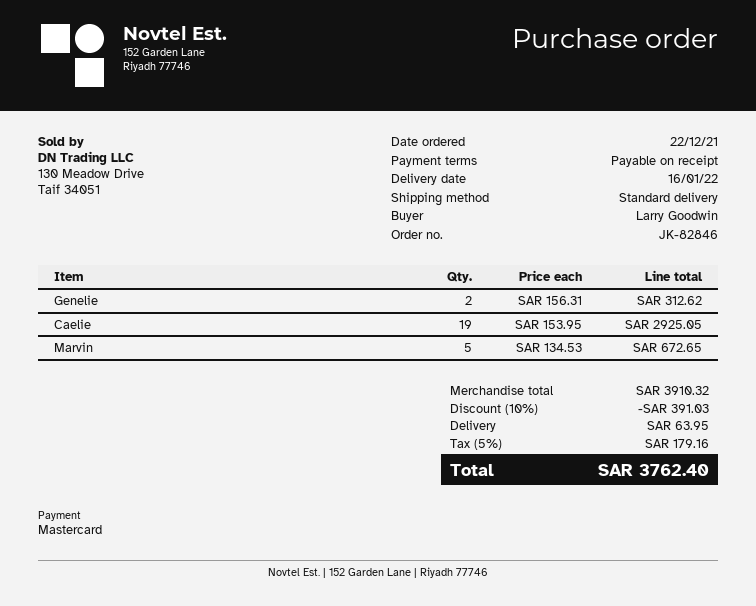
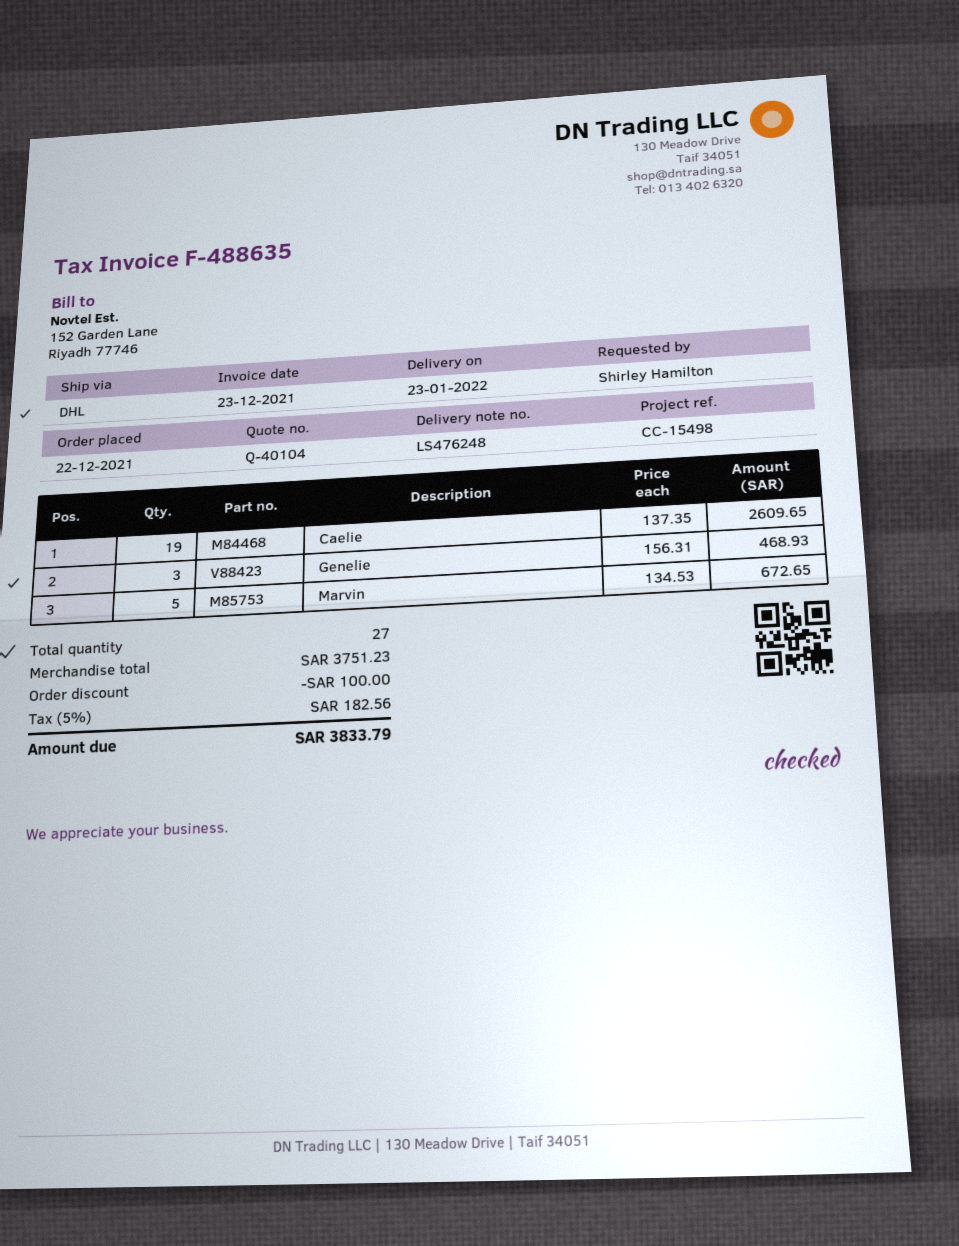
delivery date: 2022-01-16 -> 2022-01-23
ordered by: Larry Goodwin -> Shirley Hamilton
shipping method: standard -> DHL
Genelie: 2 x 156.31 = 312.62 -> 3 x 156.31 = 468.93
Caelie: 19 x 153.95 = 2925.05 -> 19 x 137.35 = 2609.65
subtotal: 3910.32 -> 3751.23
discount: 391.03 -> 100.00
shipping: 63.95 -> none
tax: 5% = 179.16 -> 5% = 182.56
total: 3762.40 -> 3833.79

